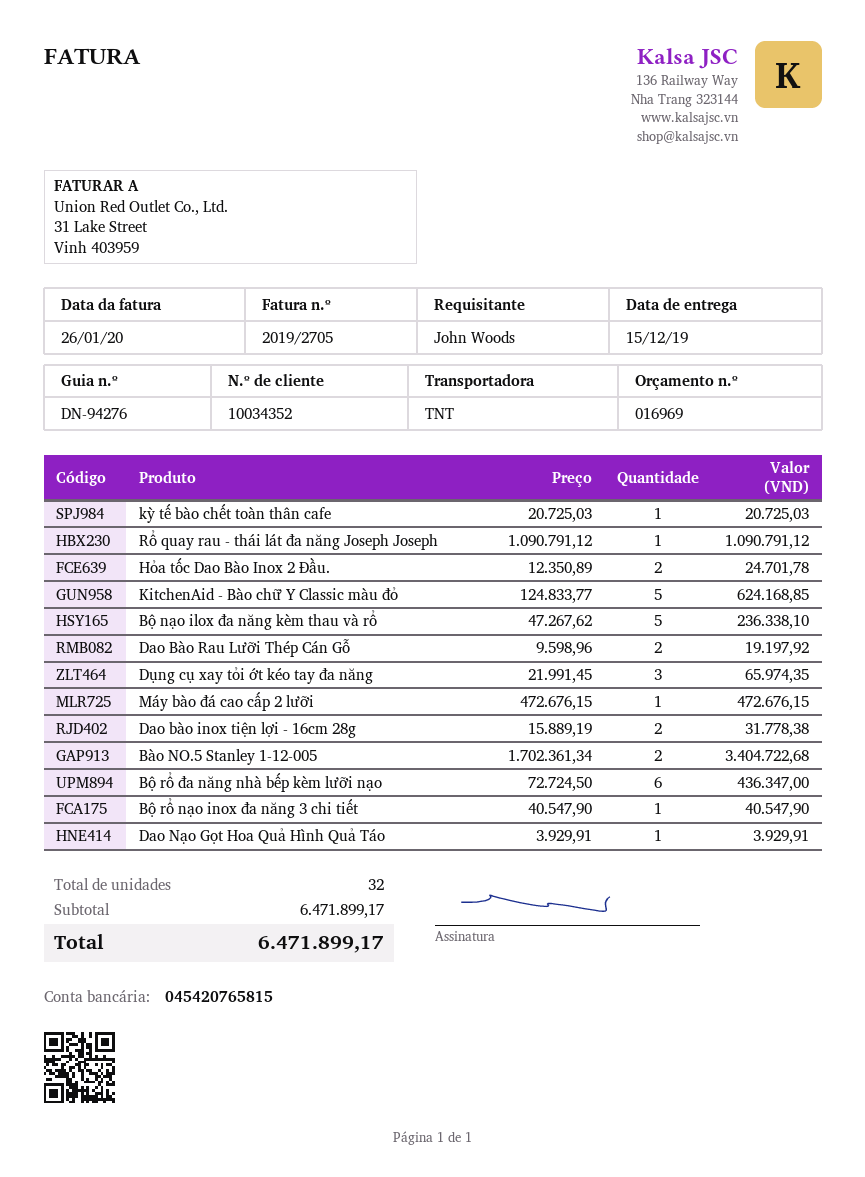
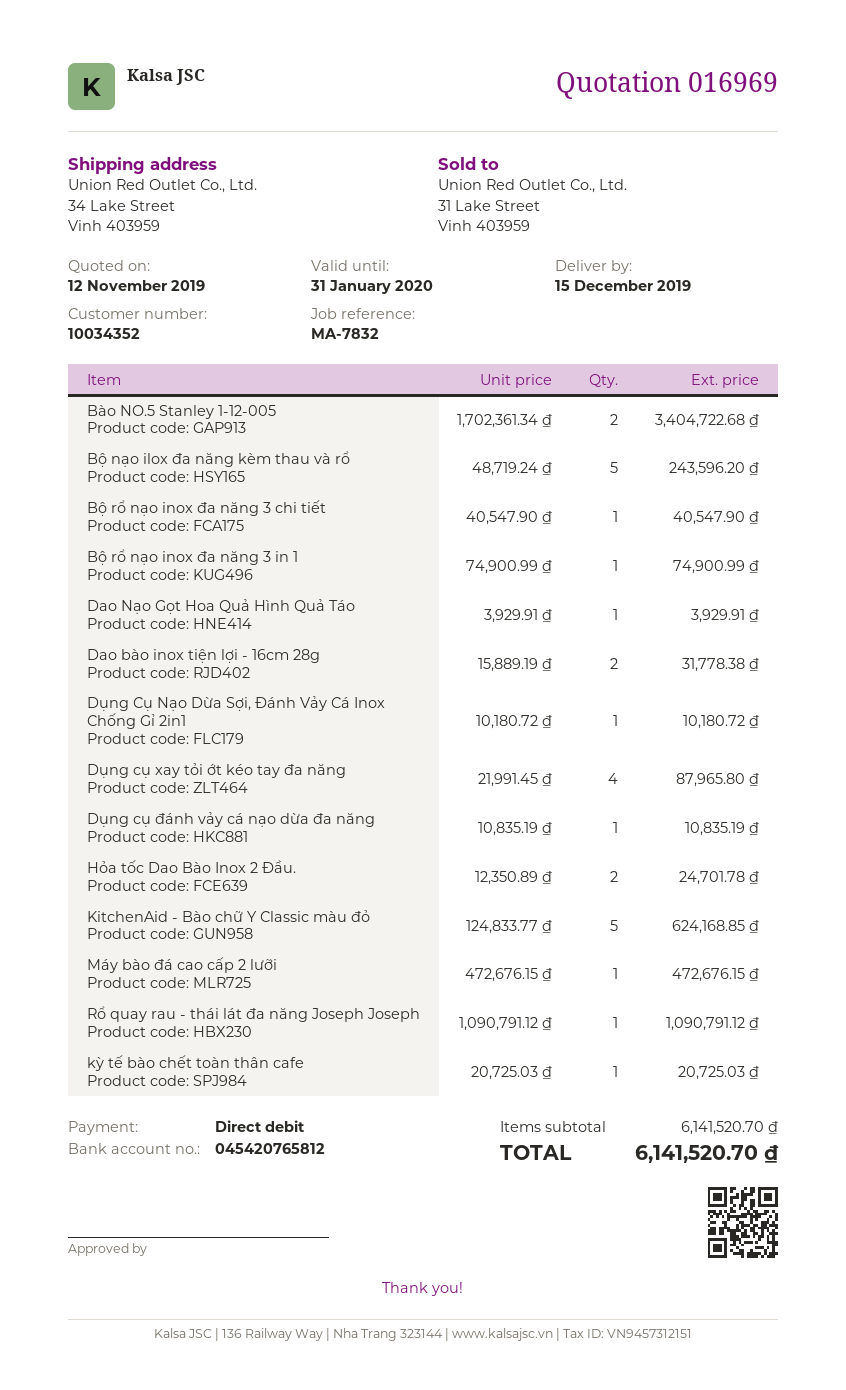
bank account: 045420765815 -> 045420765812
Bộ nạo ilox đa năng kèm thau và rổ: 5 x 47267.62 = 236338.10 -> 5 x 48719.24 = 243596.20
Dao Bào Rau Lưỡi Thép Cán Gỗ: 2 x 9598.96 = 19197.92 -> none
Dụng cụ xay tỏi ớt kéo tay đa năng: 3 x 21991.45 = 65974.35 -> 4 x 21991.45 = 87965.80
Bộ rổ đa năng nhà bếp kèm lưỡi nạo: 6 x 72724.50 = 436347.00 -> none
Bộ rổ nạo inox đa năng 3 in 1: none -> 1 x 74900.99 = 74900.99
Dụng Cụ Nạo Dừa Sợi, Đánh Vảy Cá Inox Chống Gỉ 2in1: none -> 1 x 10180.72 = 10180.72
Dụng cụ đánh vảy cá nạo dừa đa năng: none -> 1 x 10835.19 = 10835.19
subtotal: 6471899.17 -> 6141520.70
total: 6471899.17 -> 6141520.70

